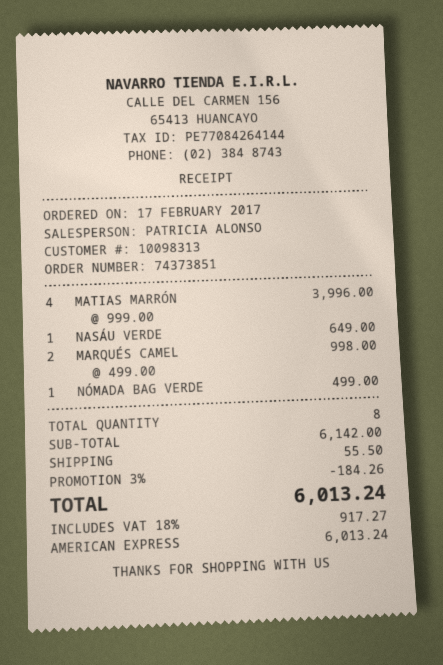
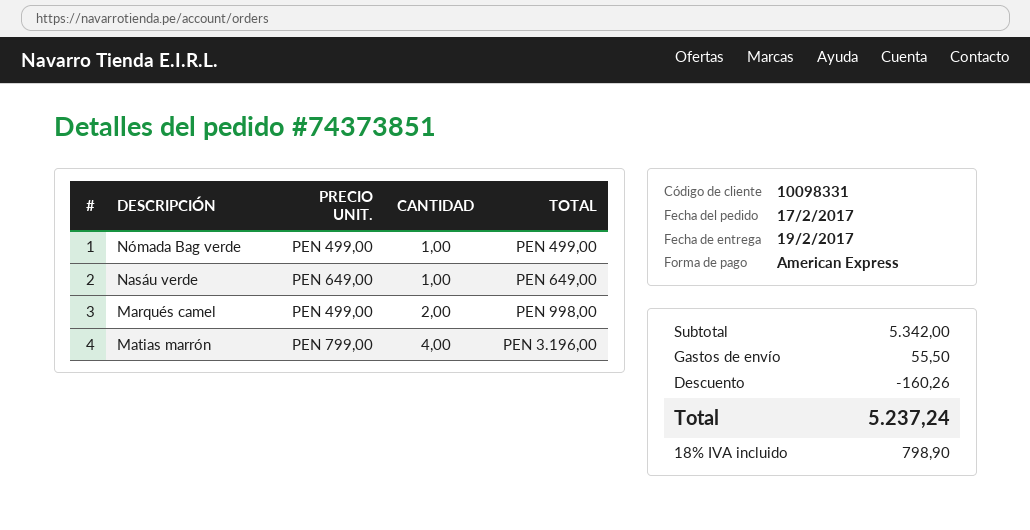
customer number: 10098313 -> 10098331
MATIAS MARRÓN: 4 x 999.00 = 3996.00 -> 4 x 799.00 = 3196.00
subtotal: 6142.00 -> 5342.00
discount: 184.26 -> 160.26
tax: 18% = 917.27 -> 18% = 798.90
total: 6013.24 -> 5237.24

